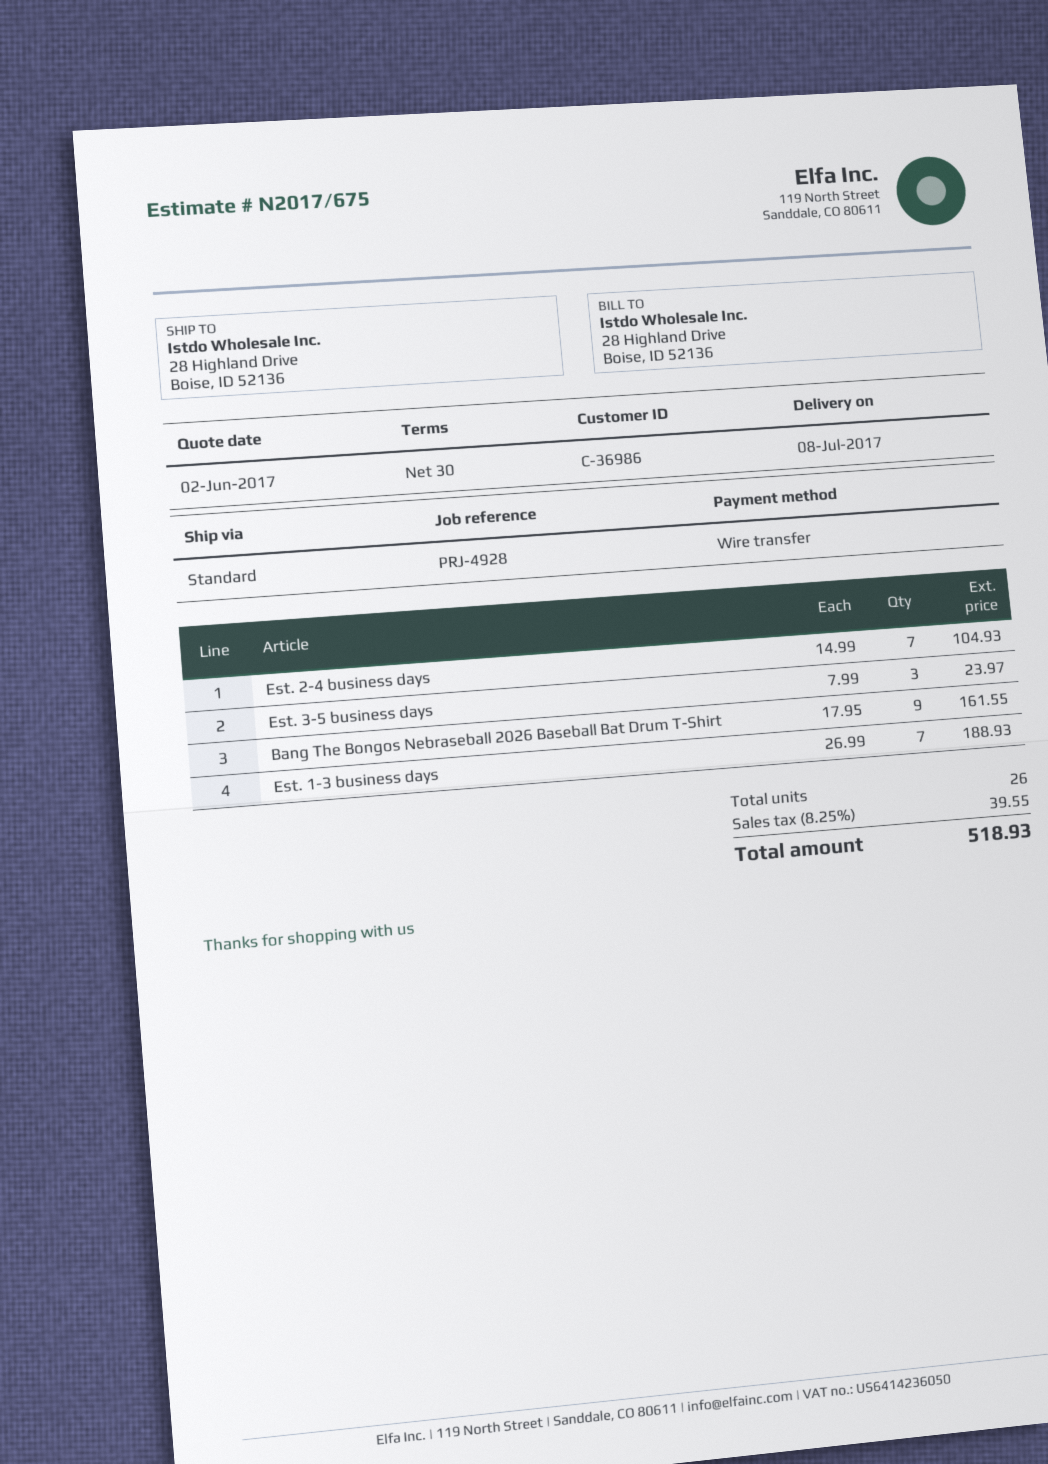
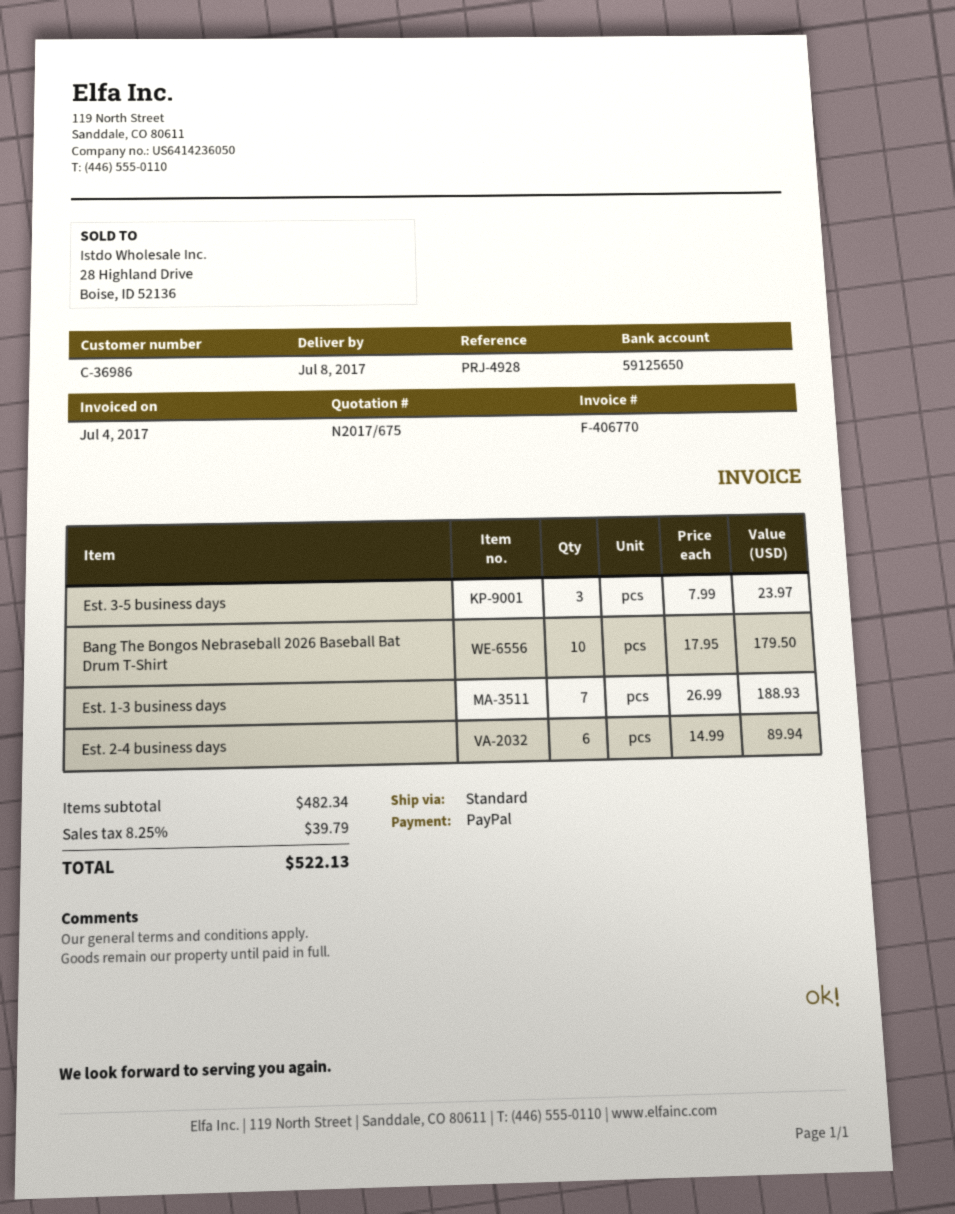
payment method: bank transfer -> PayPal
Est. 2-4 business days: 7 x 14.99 = 104.93 -> 6 x 14.99 = 89.94
Bang The Bongos Nebraseball 2026 Baseball Bat Drum T-Shirt: 9 x 17.95 = 161.55 -> 10 x 17.95 = 179.50
tax: 8.25% = 39.55 -> 8.25% = 39.79
total: 518.93 -> 522.13

